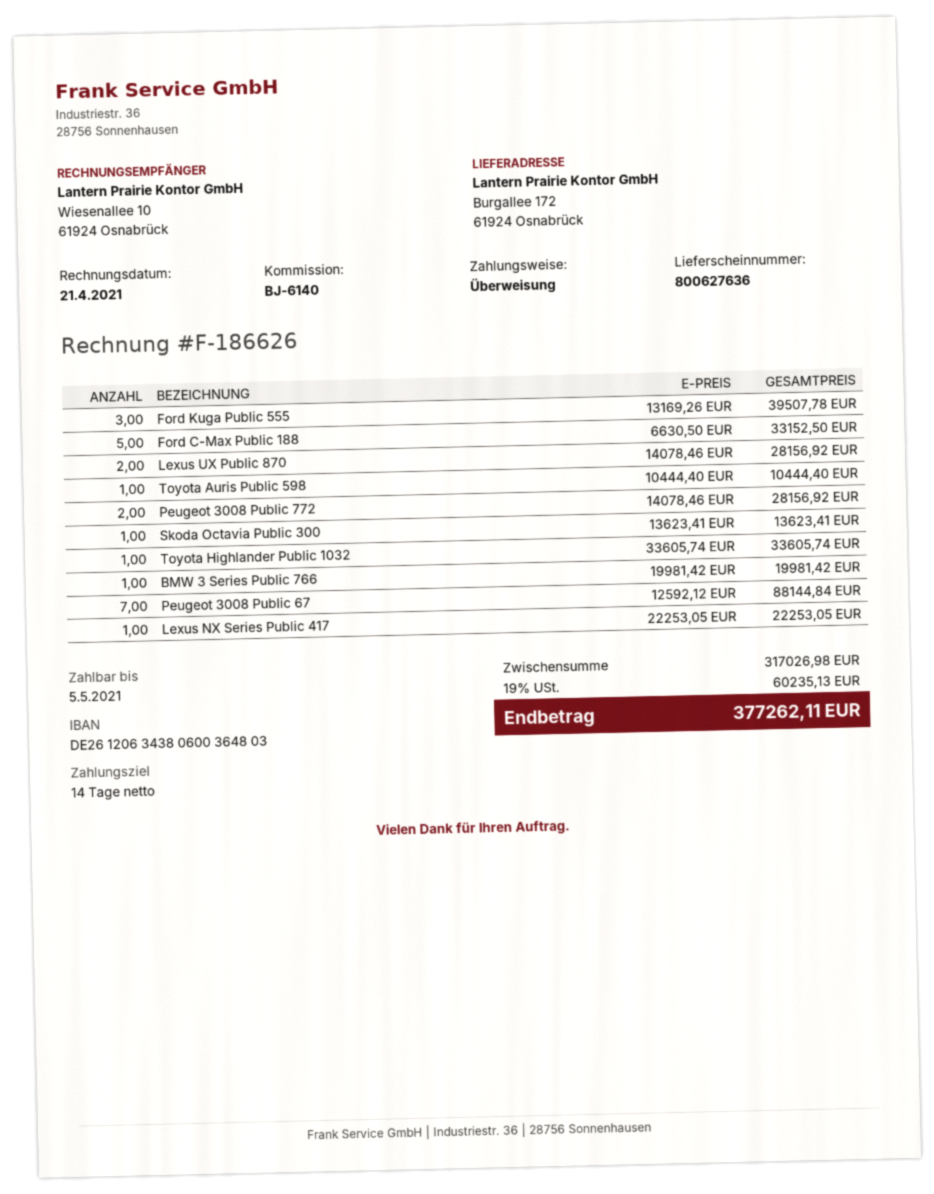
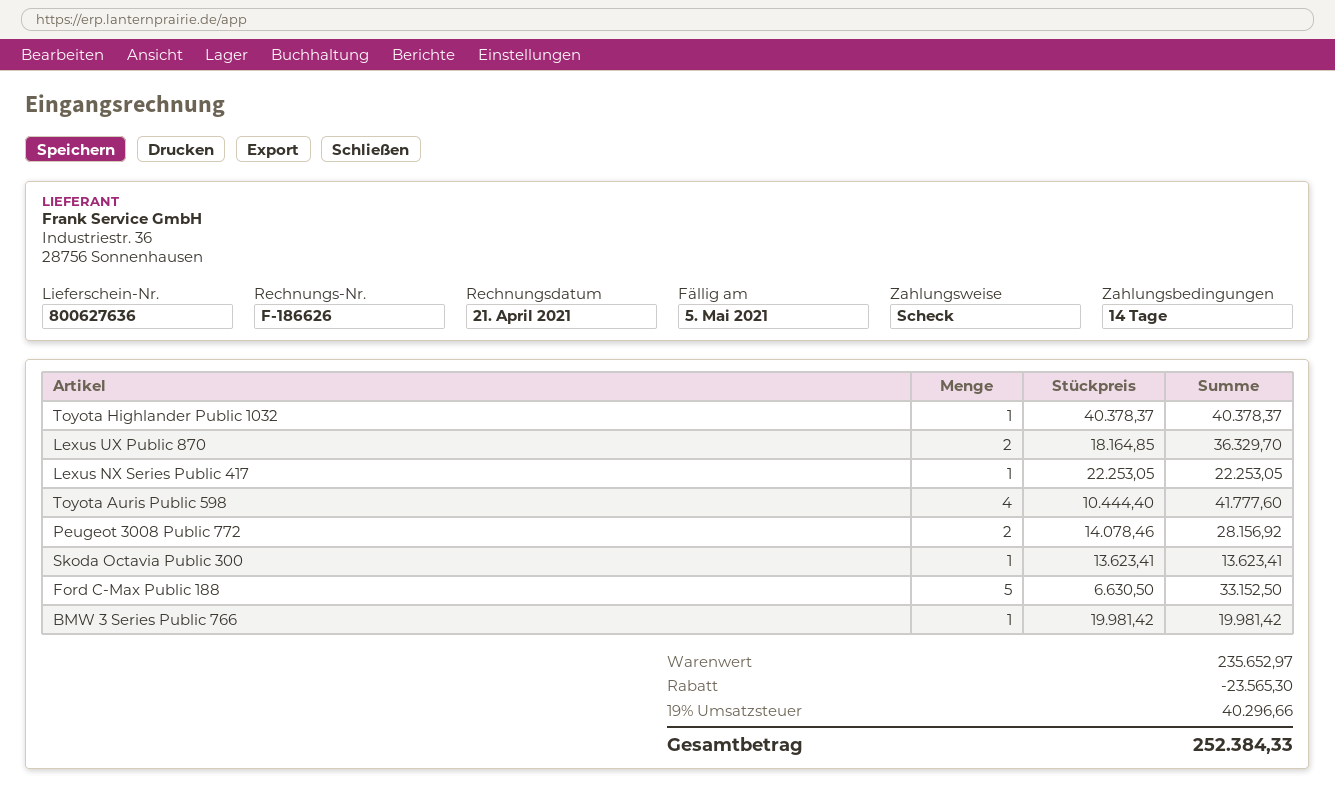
payment method: bank transfer -> cheque
Ford Kuga Public 555: 3 x 13169.26 = 39507.78 -> none
Lexus UX Public 870: 2 x 14078.46 = 28156.92 -> 2 x 18164.85 = 36329.70
Toyota Auris Public 598: 1 x 10444.40 = 10444.40 -> 4 x 10444.40 = 41777.60
Toyota Highlander Public 1032: 1 x 33605.74 = 33605.74 -> 1 x 40378.37 = 40378.37
Peugeot 3008 Public 67: 7 x 12592.12 = 88144.84 -> none
subtotal: 317026.98 -> 235652.97
discount: none -> 23565.30
tax: 19% = 60235.13 -> 19% = 40296.66
total: 377262.11 -> 252384.33

